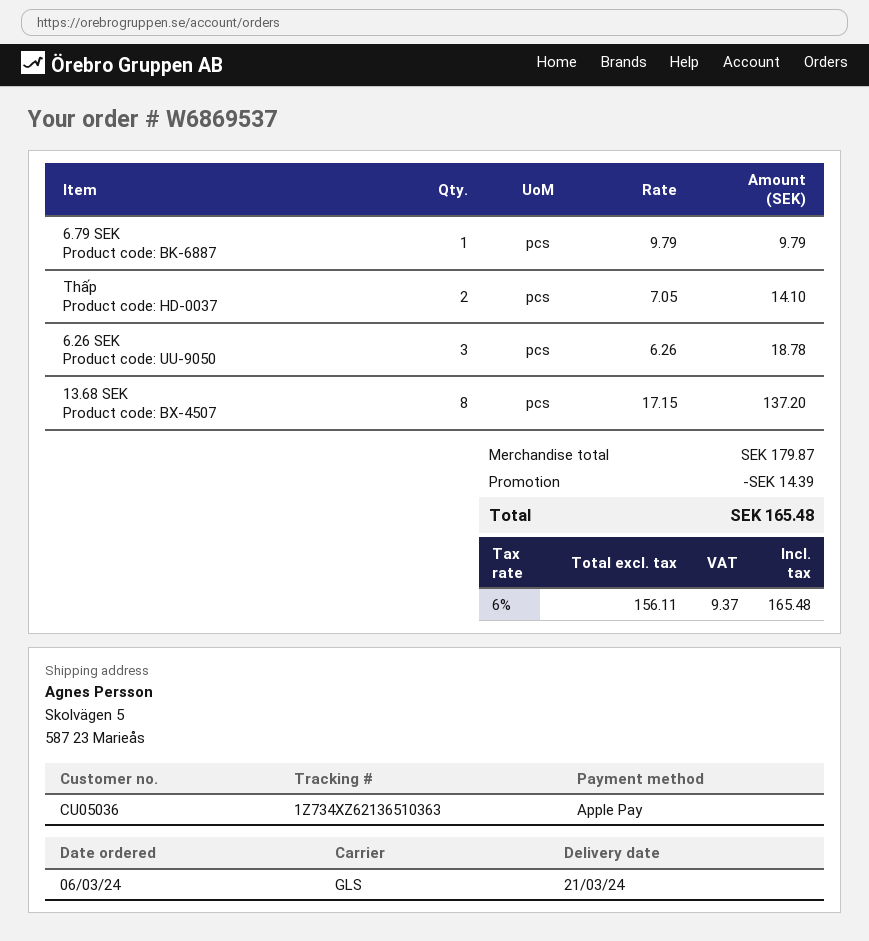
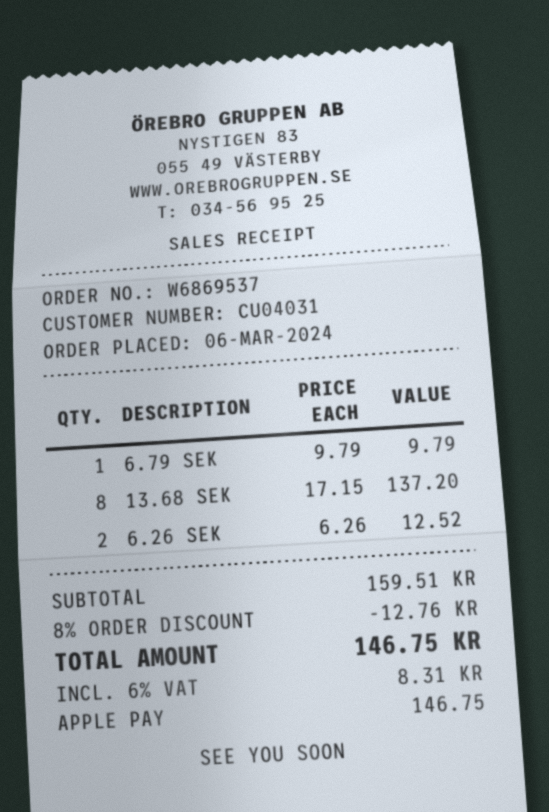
customer number: CU05036 -> CU04031
Thấp: 2 x 7.05 = 14.10 -> none
6.26 SEK: 3 x 6.26 = 18.78 -> 2 x 6.26 = 12.52
subtotal: 179.87 -> 159.51
discount: 14.39 -> 12.76
tax: 6% = 9.37 -> 6% = 8.31
total: 165.48 -> 146.75

